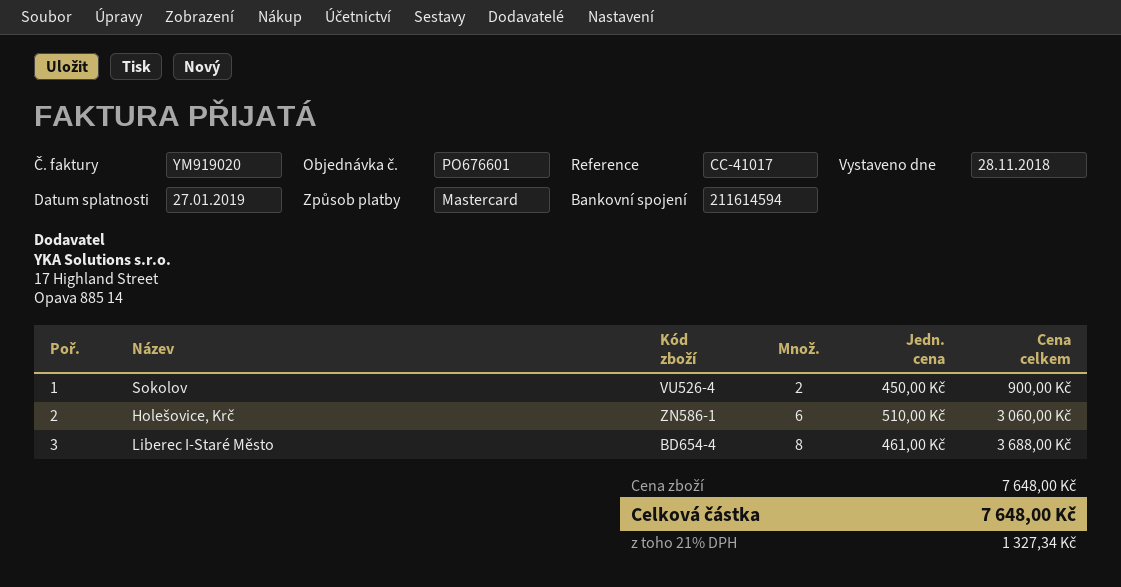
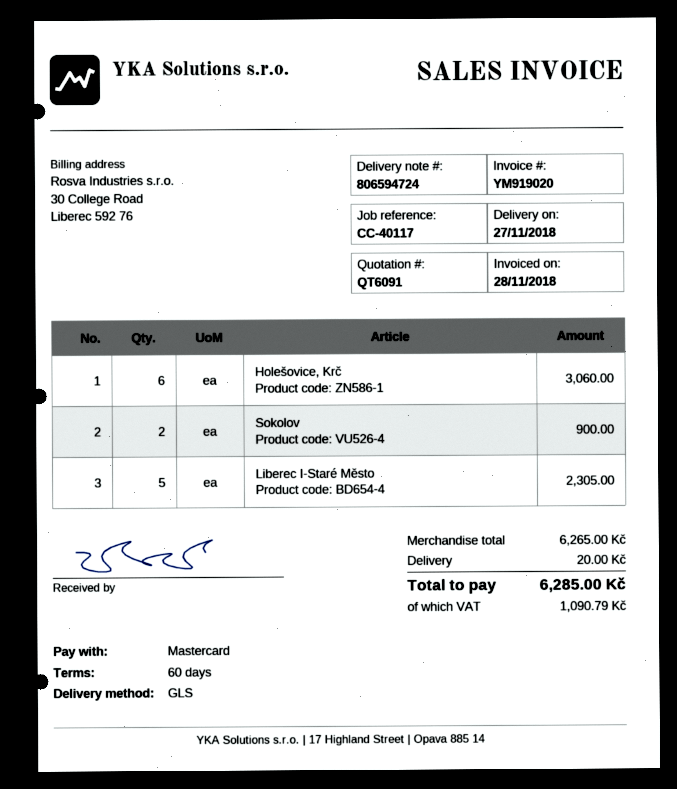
reference: CC-41017 -> CC-40117
Liberec I-Staré Město: 8 for 3688.00 -> 5 for 2305.00
subtotal: 7648.00 -> 6265.00
shipping: none -> 20.00
tax: 1327.34 -> 1090.79
total: 7648.00 -> 6285.00

